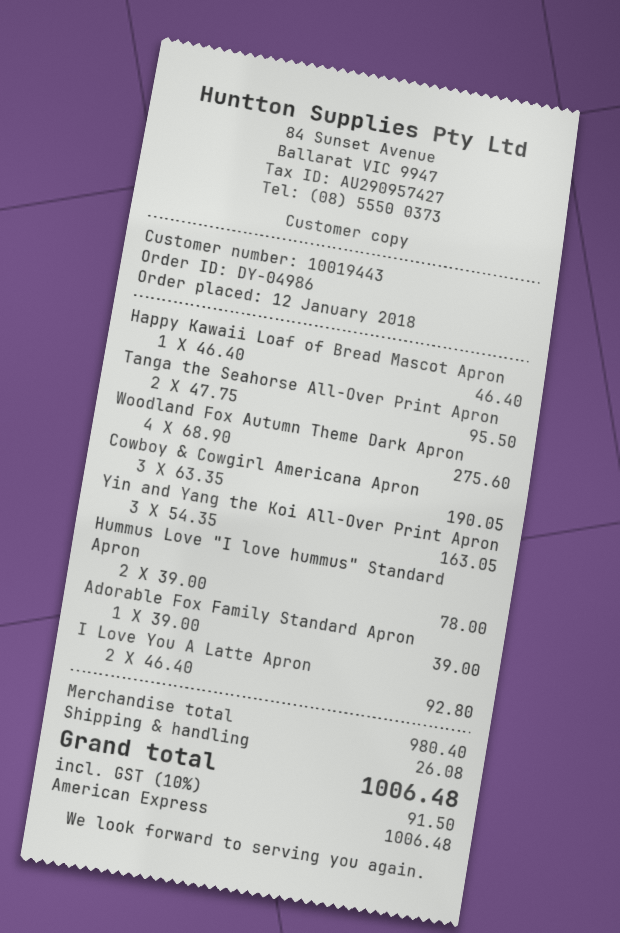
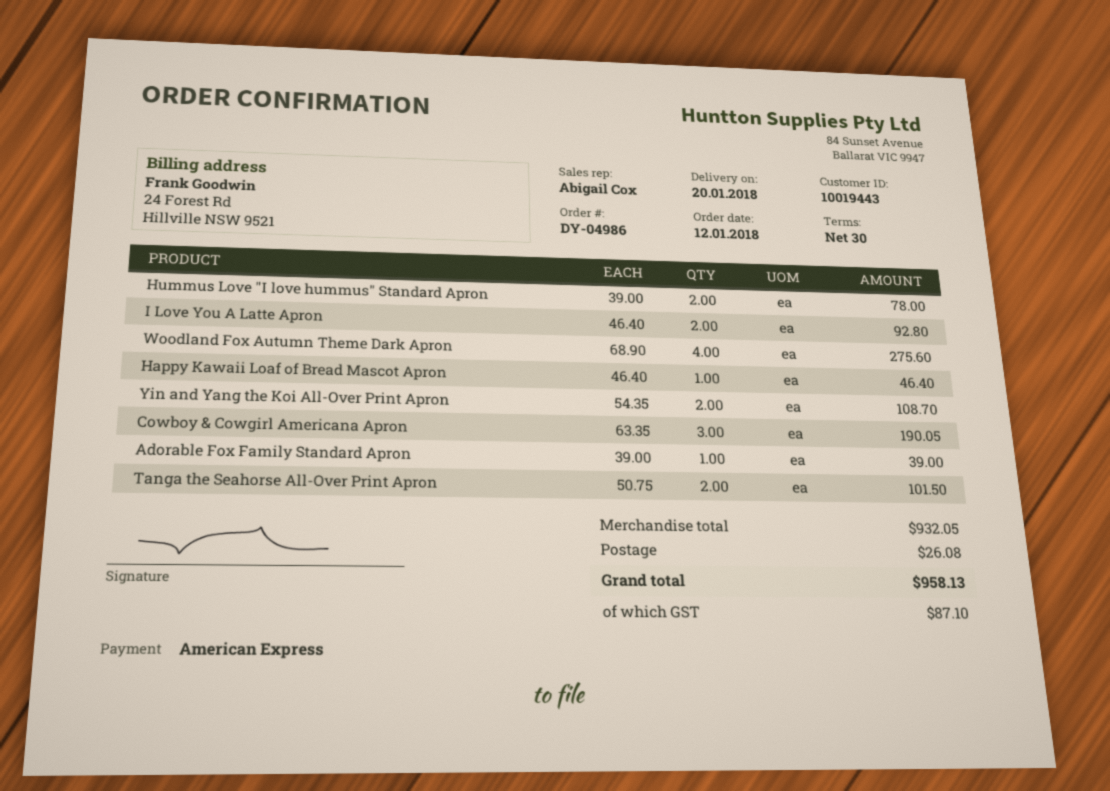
Tanga the Seahorse All-Over Print Apron: 2 x 47.75 = 95.50 -> 2 x 50.75 = 101.50
Yin and Yang the Koi All-Over Print Apron: 3 x 54.35 = 163.05 -> 2 x 54.35 = 108.70
subtotal: 980.40 -> 932.05
tax: 91.50 -> 87.10
total: 1006.48 -> 958.13

